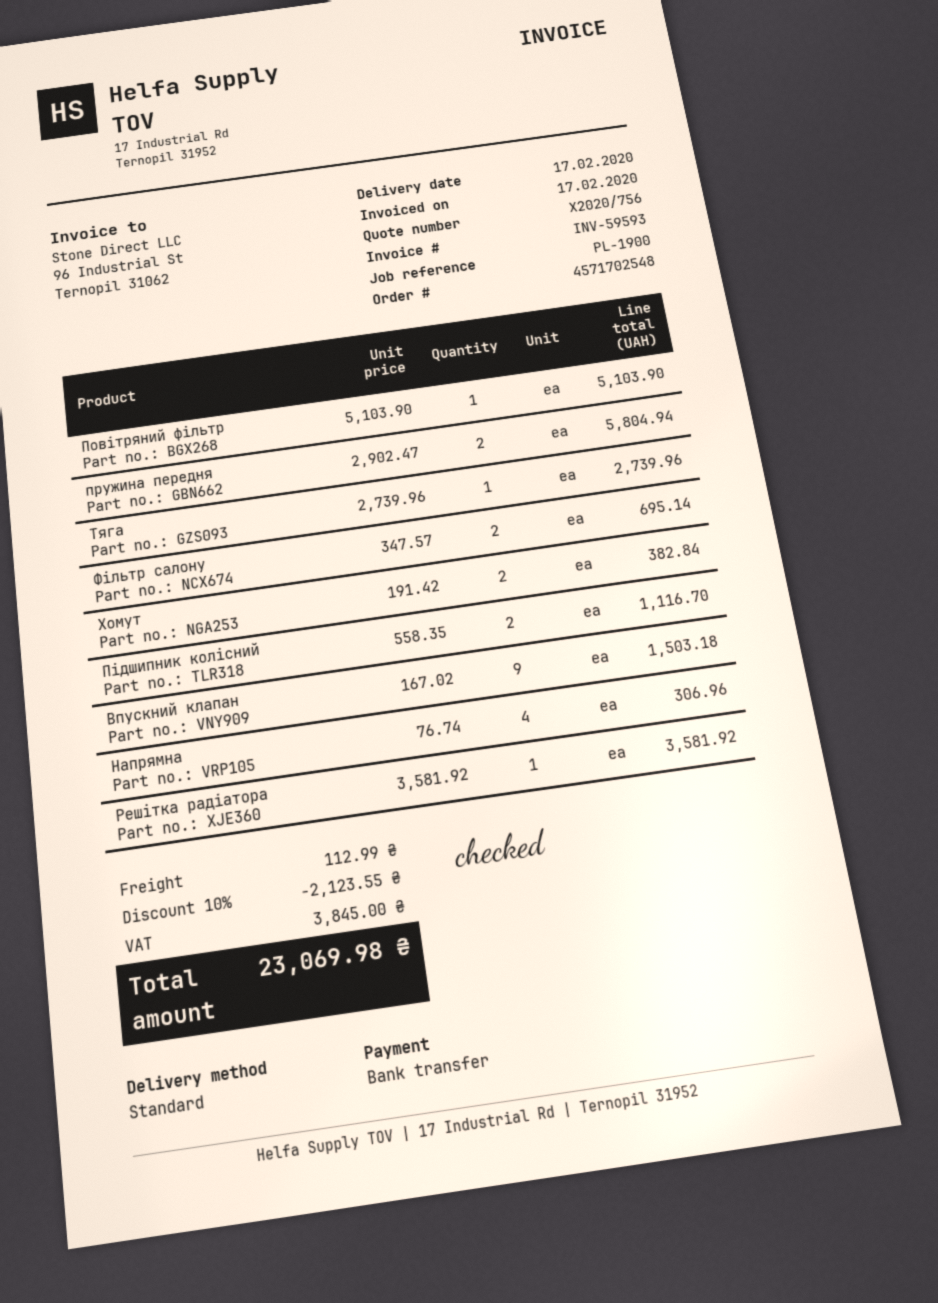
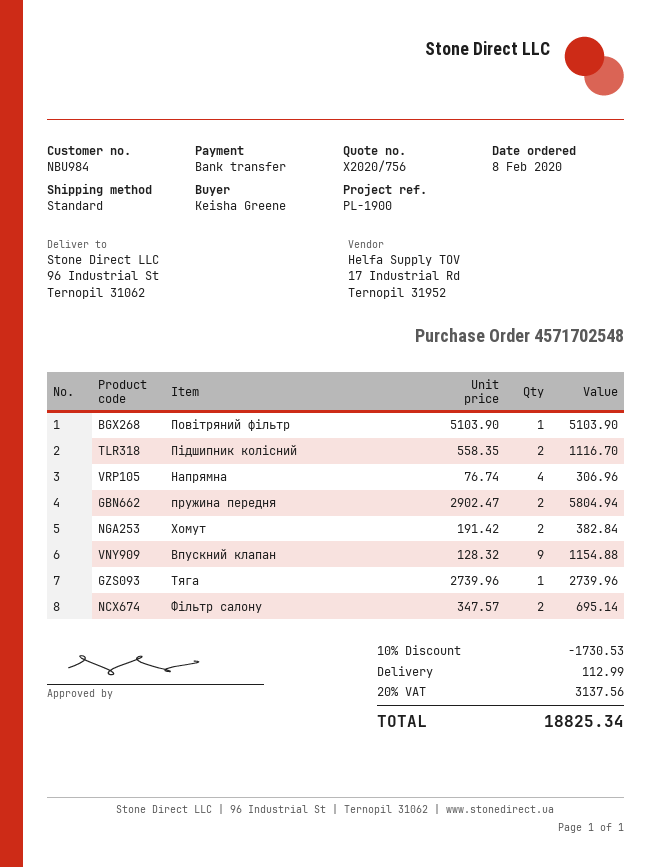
Впускний клапан: 9 x 167.02 = 1503.18 -> 9 x 128.32 = 1154.88
Решiтка радiатора: 1 x 3581.92 = 3581.92 -> none
discount: 10% = 2123.55 -> 10% = 1730.53
tax: 3845.00 -> 3137.56
total: 23069.98 -> 18825.34

